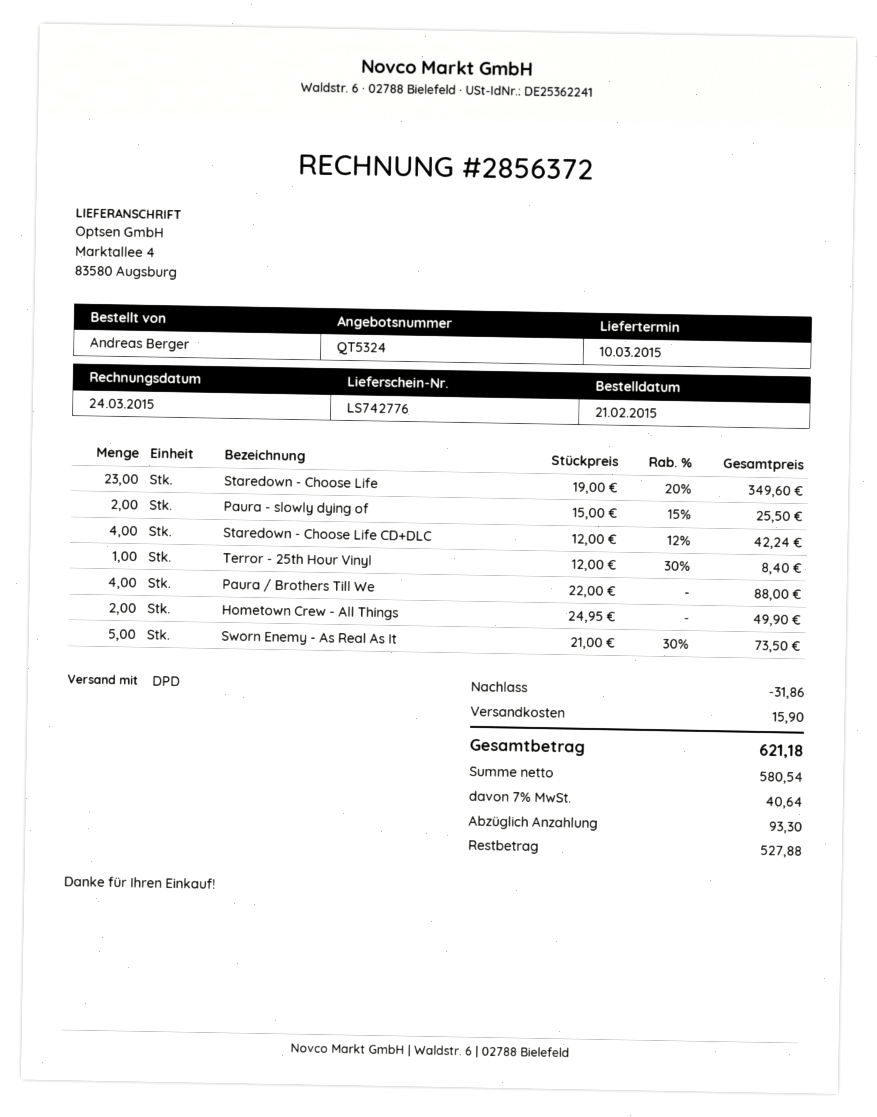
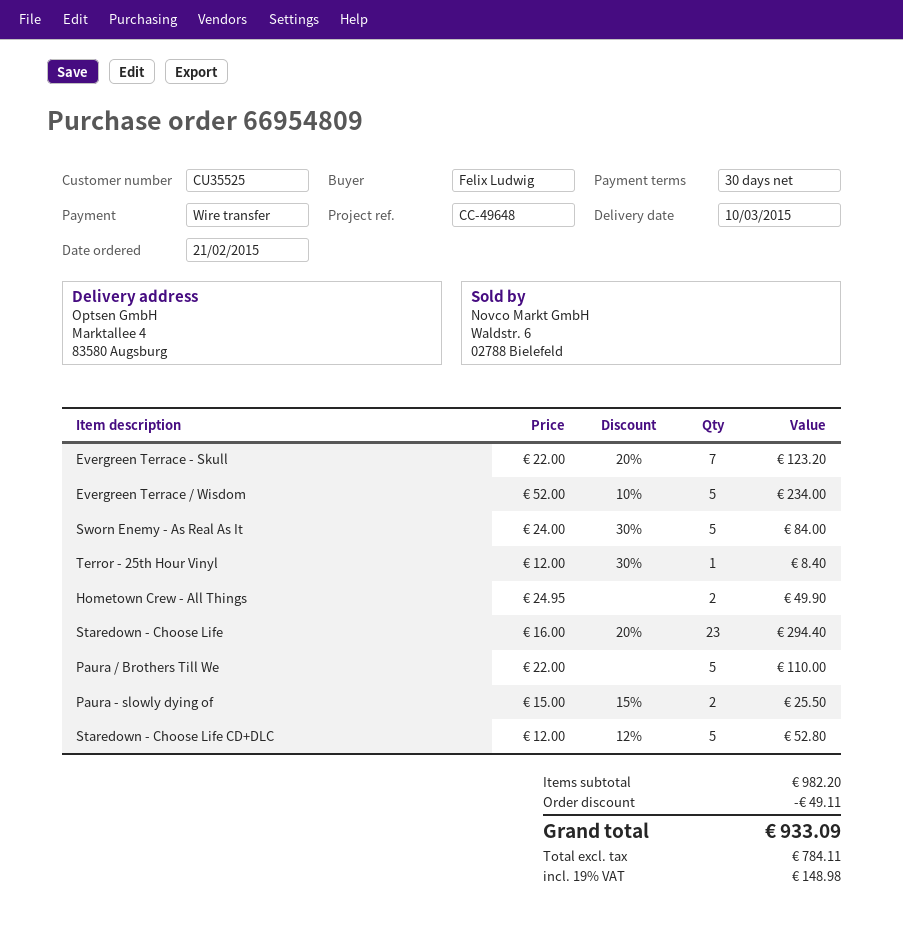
ordered by: Andreas Berger -> Felix Ludwig
Staredown - Choose Life: 23 x 19.00 - 20% = 349.60 -> 23 x 16.00 - 20% = 294.40
Staredown - Choose Life CD+DLC: 4 x 12.00 - 12% = 42.24 -> 5 x 12.00 - 12% = 52.80
Paura / Brothers Till We: 4 x 22.00 = 88.00 -> 5 x 22.00 = 110.00
Sworn Enemy - As Real As It: 5 x 21.00 - 30% = 73.50 -> 5 x 24.00 - 30% = 84.00
Evergreen Terrace - Skull: none -> 7 x 22.00 - 20% = 123.20
Evergreen Terrace / Wisdom: none -> 5 x 52.00 - 10% = 234.00
discount: 31.86 -> 49.11
shipping: 15.90 -> none
net: 580.54 -> 784.11
tax: 7% = 40.64 -> 19% = 148.98
total: 621.18 -> 933.09

